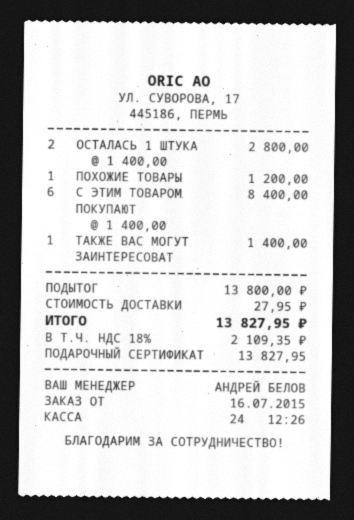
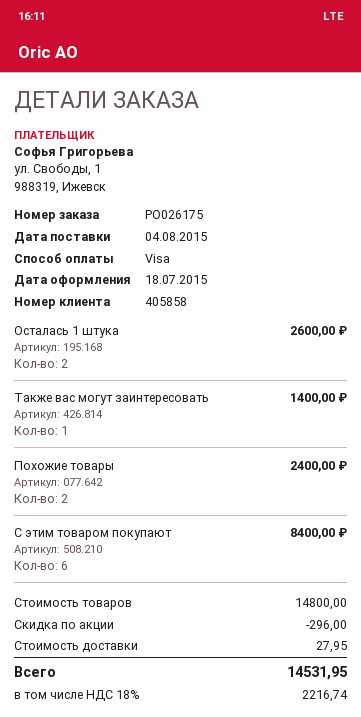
order date: 2015-07-16 -> 2015-07-18
payment method: gift card -> Visa
ОСТАЛАСЬ 1 ШТУКА: 2 for 2800.00 -> 2 for 2600.00
ПОХОЖИЕ ТОВАРЫ: 1 for 1200.00 -> 2 for 2400.00
subtotal: 13800.00 -> 14800.00
discount: none -> 296.00
tax: 18% = 2109.35 -> 18% = 2216.74
total: 13827.95 -> 14531.95

